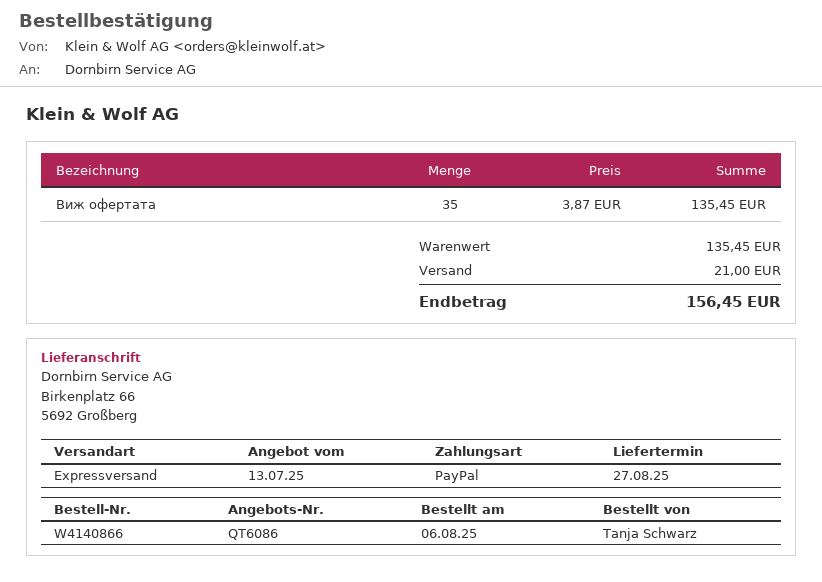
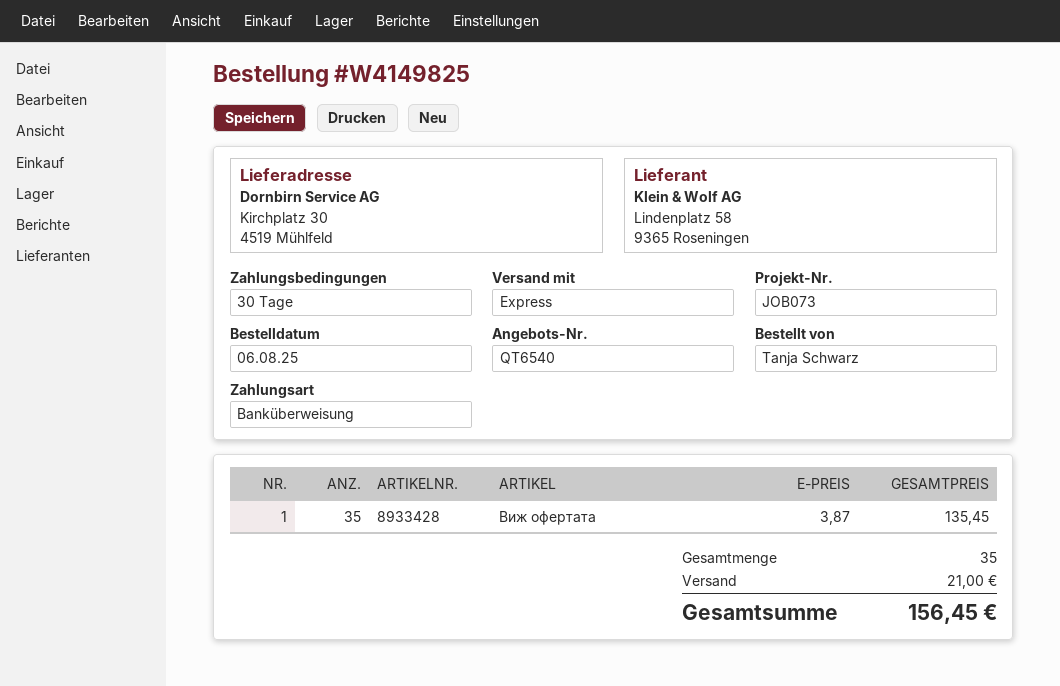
quote number: QT6086 -> QT6540
order number: W4140866 -> W4149825
payment method: PayPal -> bank transfer
ship to: Birkenplatz 66, 5692 Großberg -> Kirchplatz 30, 4519 Mühlfeld

